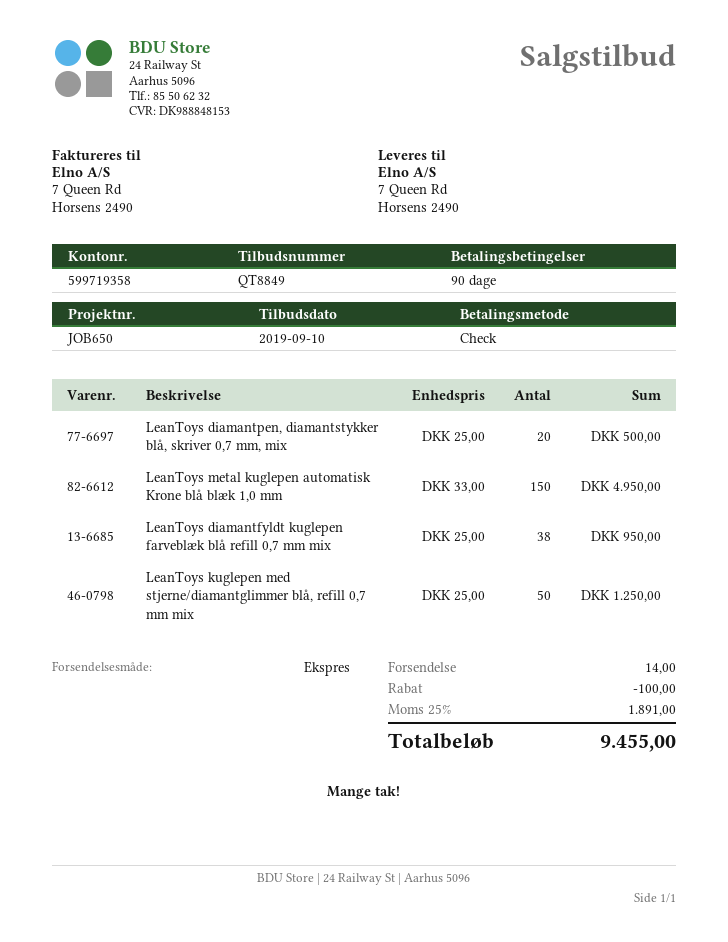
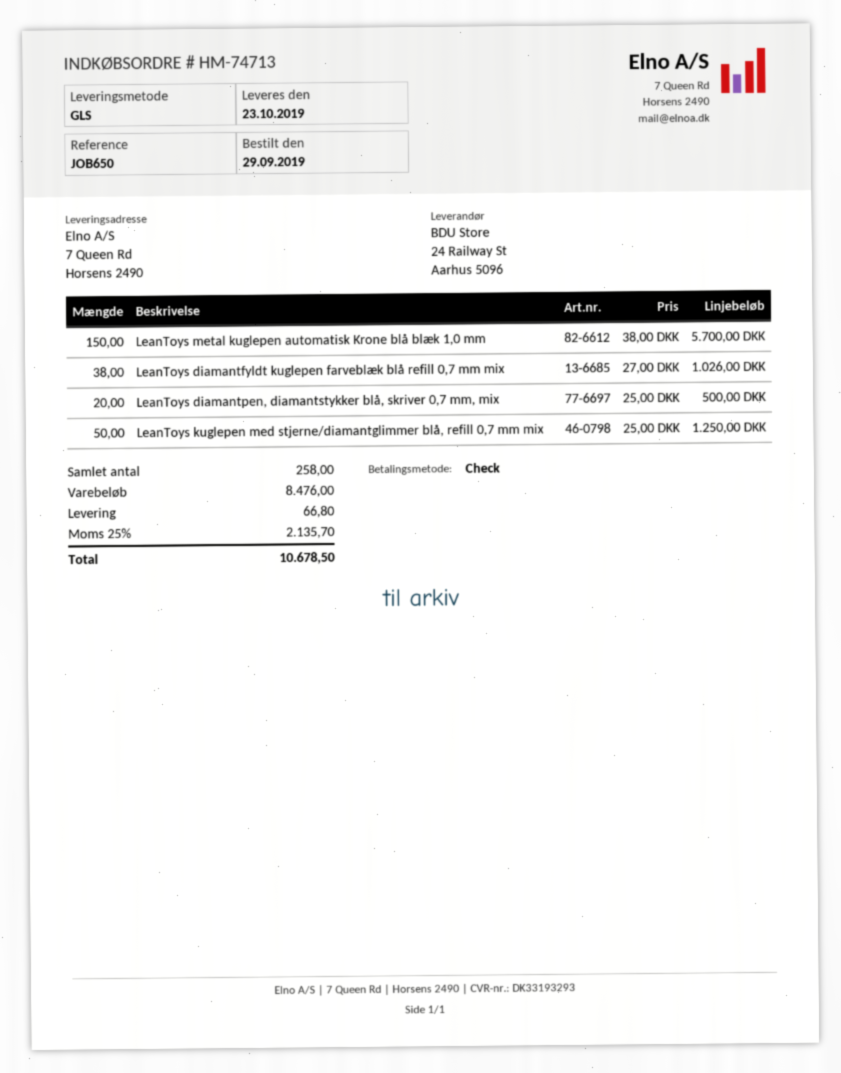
shipping method: express -> GLS
LeanToys metal kuglepen automatisk Krone blå blæk 1,0 mm: 150 x 33.00 = 4950.00 -> 150 x 38.00 = 5700.00
LeanToys diamantfyldt kuglepen farveblæk blå refill 0,7 mm mix: 38 x 25.00 = 950.00 -> 38 x 27.00 = 1026.00
discount: 100.00 -> none
shipping: 14.00 -> 66.80
tax: 25% = 1891.00 -> 25% = 2135.70
total: 9455.00 -> 10678.50

